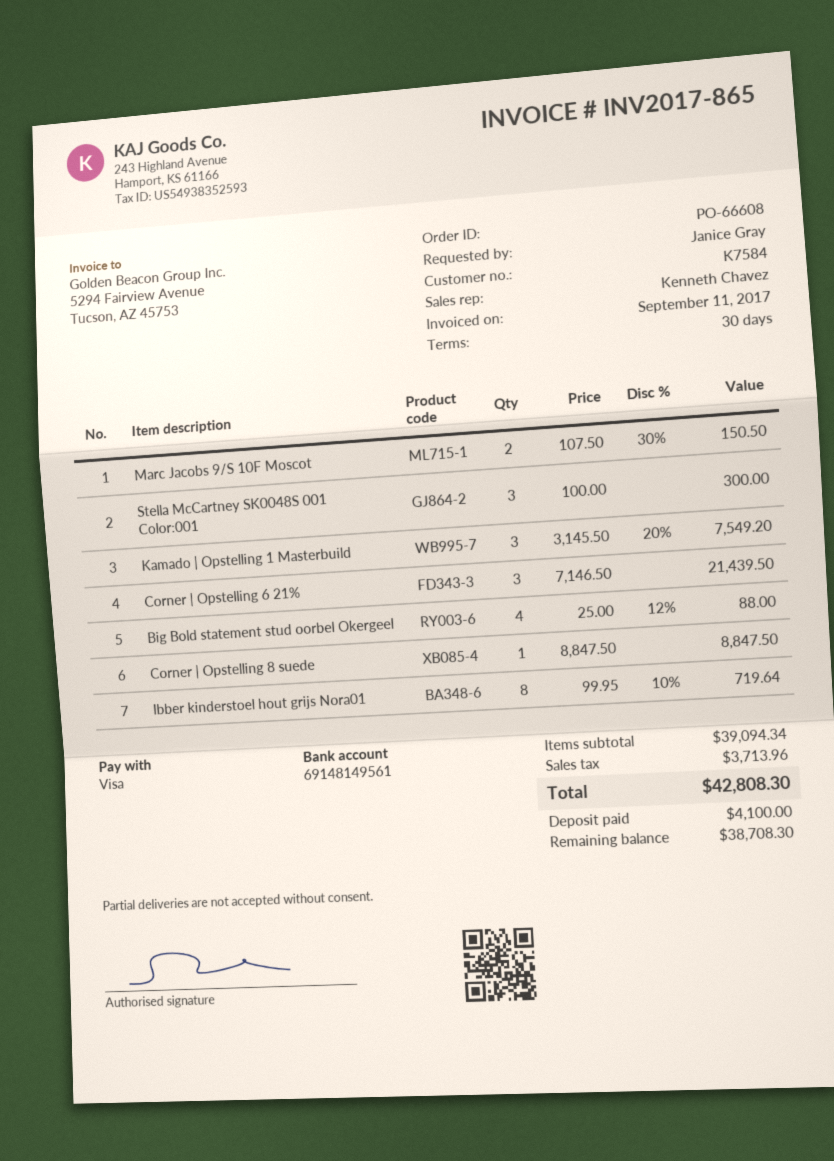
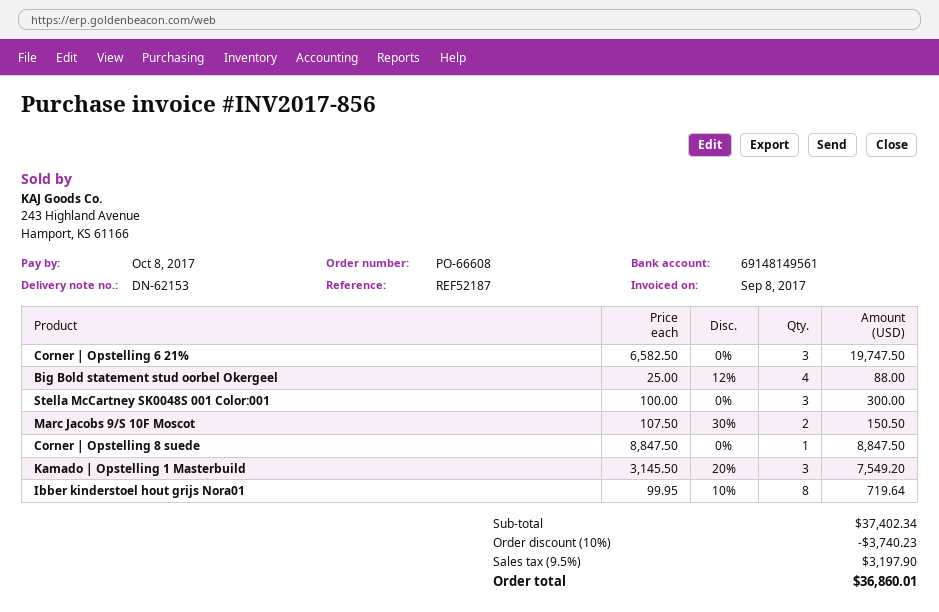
invoice number: INV2017-865 -> INV2017-856
invoice date: 2017-09-11 -> 2017-09-08
Corner | Opstelling 6 21%: 3 x 7146.50 = 21439.50 -> 3 x 6582.50 = 19747.50
subtotal: 39094.34 -> 37402.34
discount: none -> 10% = 3740.23
tax: 3713.96 -> 3197.90
total: 42808.30 -> 36860.01

